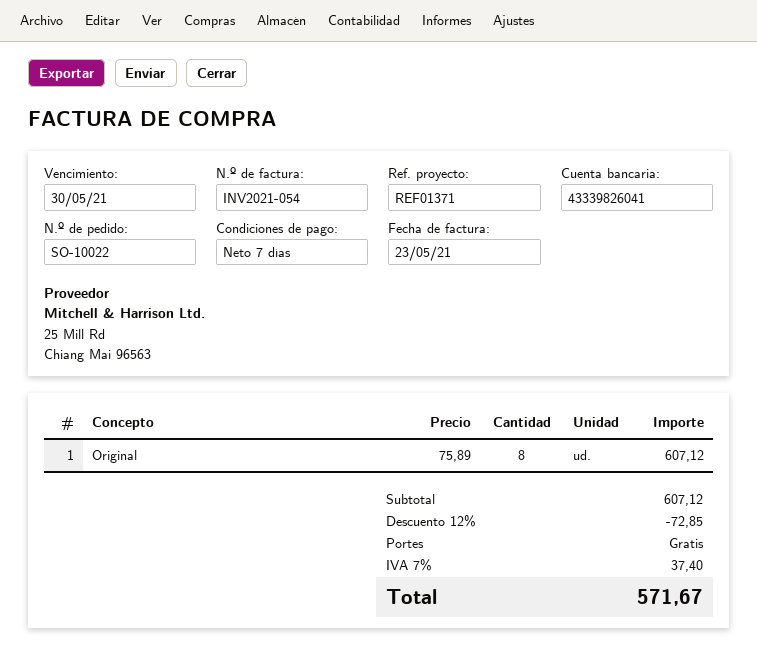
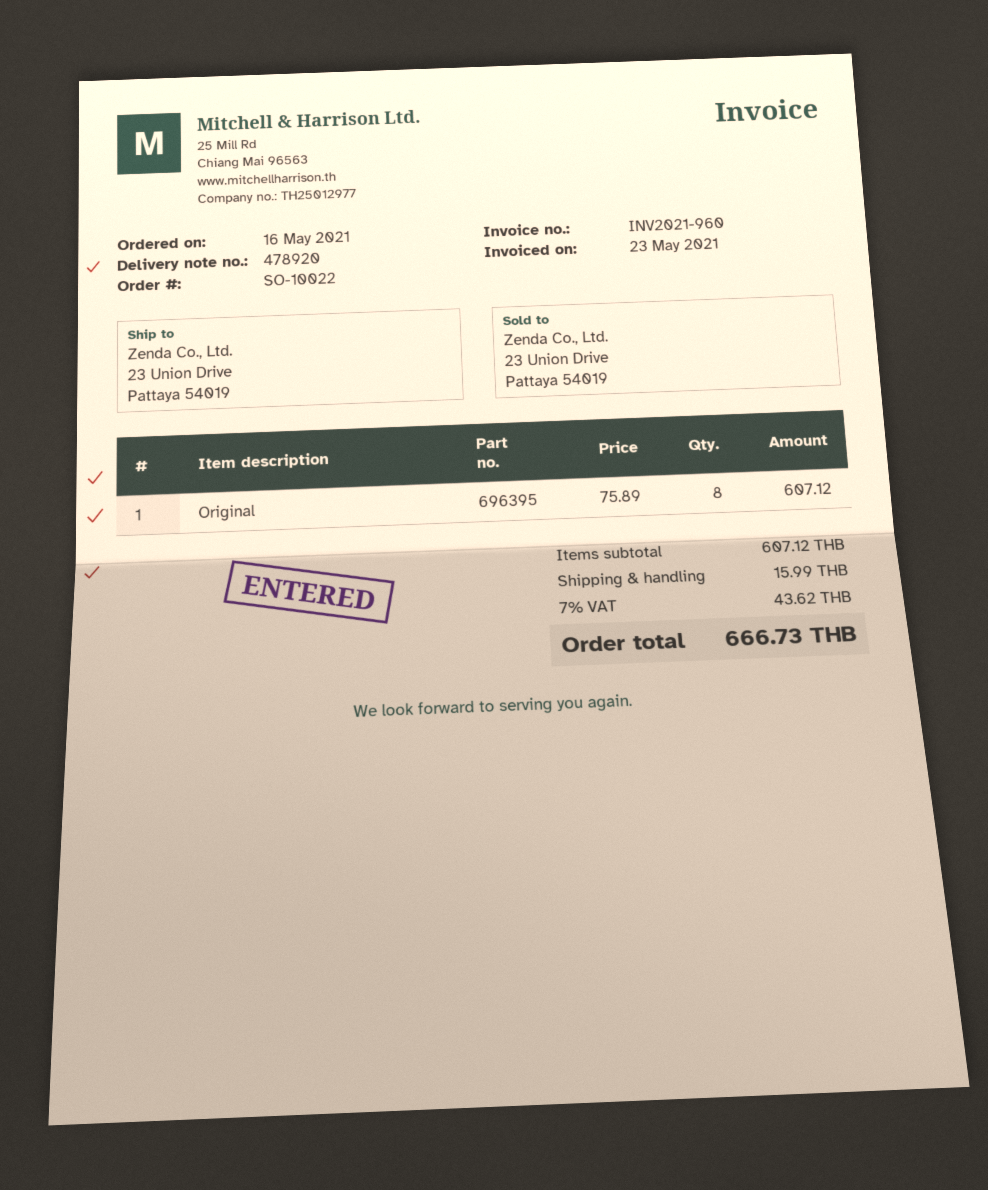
invoice number: INV2021-054 -> INV2021-960
discount: 12% = 72.85 -> none
shipping: 0.00 -> 15.99
tax: 7% = 37.40 -> 7% = 43.62
total: 571.67 -> 666.73

